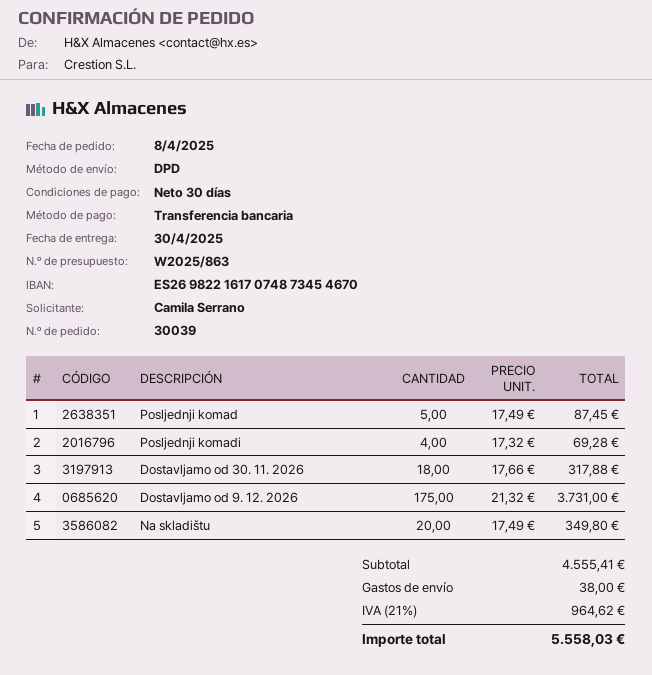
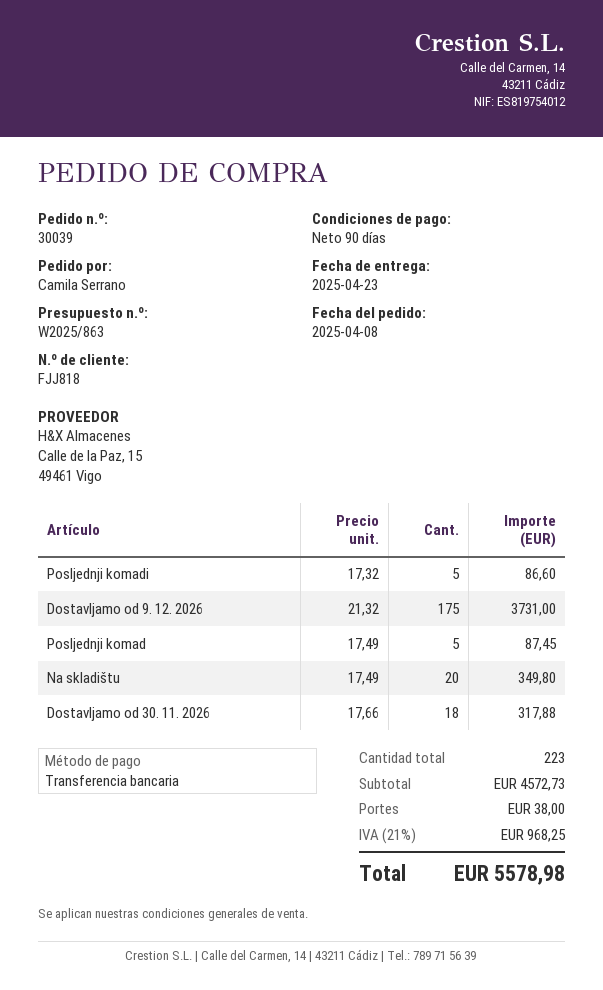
delivery date: 2025-04-30 -> 2025-04-23
payment terms: 30 days -> 90 days
Posljednji komadi: 4 x 17.32 = 69.28 -> 5 x 17.32 = 86.60
subtotal: 4555.41 -> 4572.73
tax: 21% = 964.62 -> 21% = 968.25
total: 5558.03 -> 5578.98

